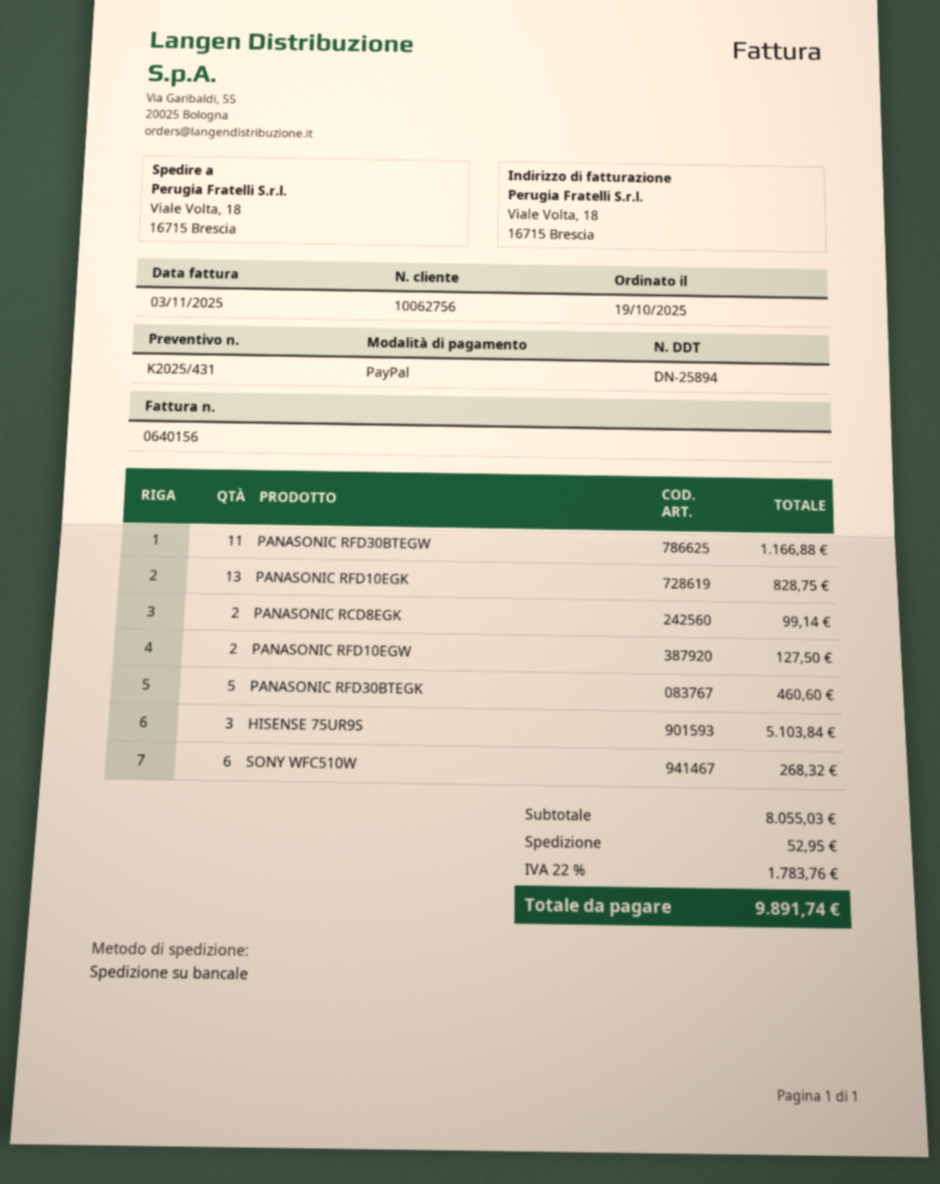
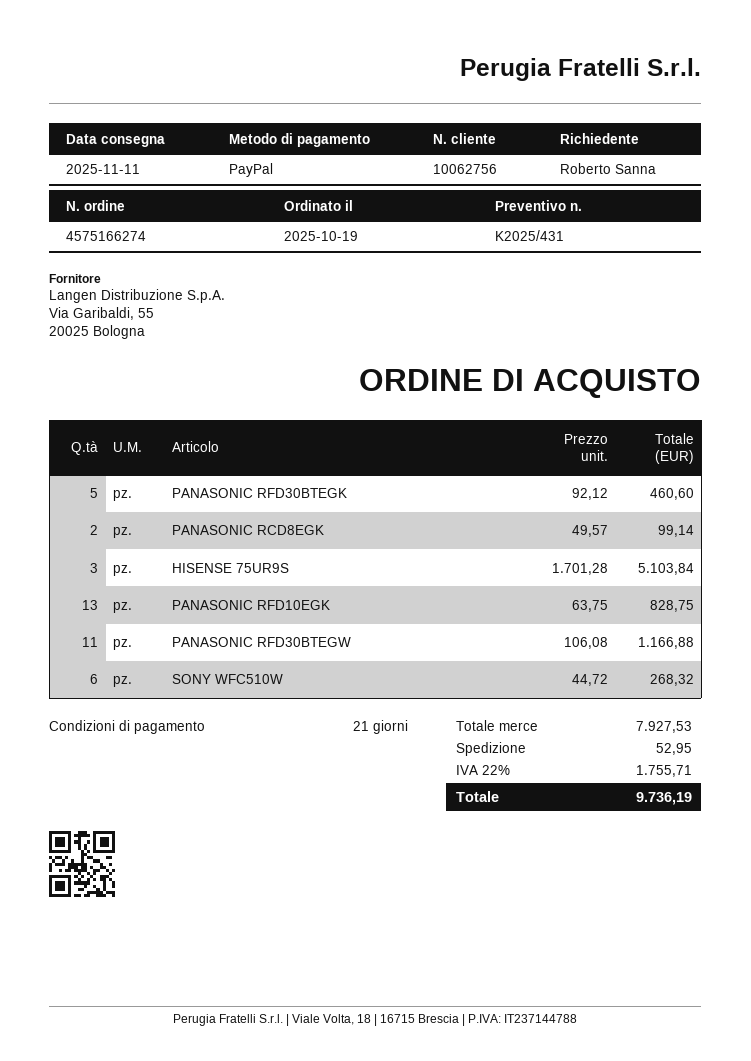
PANASONIC RFD10EGW: 2 for 127.50 -> none
subtotal: 8055.03 -> 7927.53
tax: 22% = 1783.76 -> 22% = 1755.71
total: 9891.74 -> 9736.19

